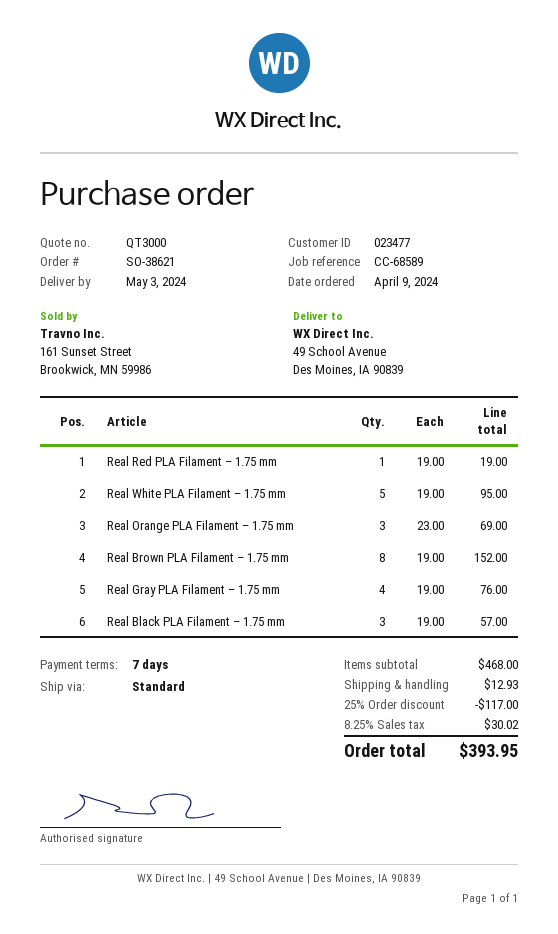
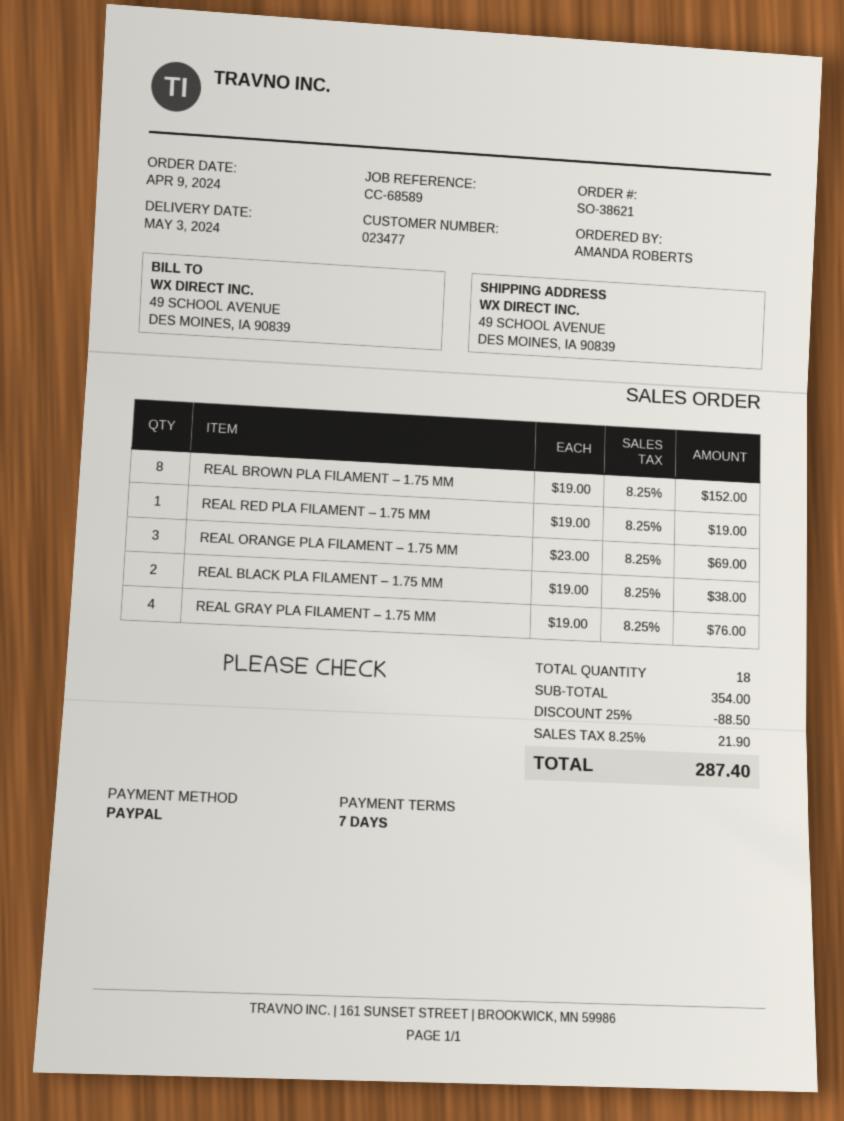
Real White PLA Filament – 1.75 mm: 5 x 19.00 = 95.00 -> none
Real Black PLA Filament – 1.75 mm: 3 x 19.00 = 57.00 -> 2 x 19.00 = 38.00
subtotal: 468.00 -> 354.00
discount: 25% = 117.00 -> 25% = 88.50
shipping: 12.93 -> none
tax: 8.25% = 30.02 -> 8.25% = 21.90
total: 393.95 -> 287.40

